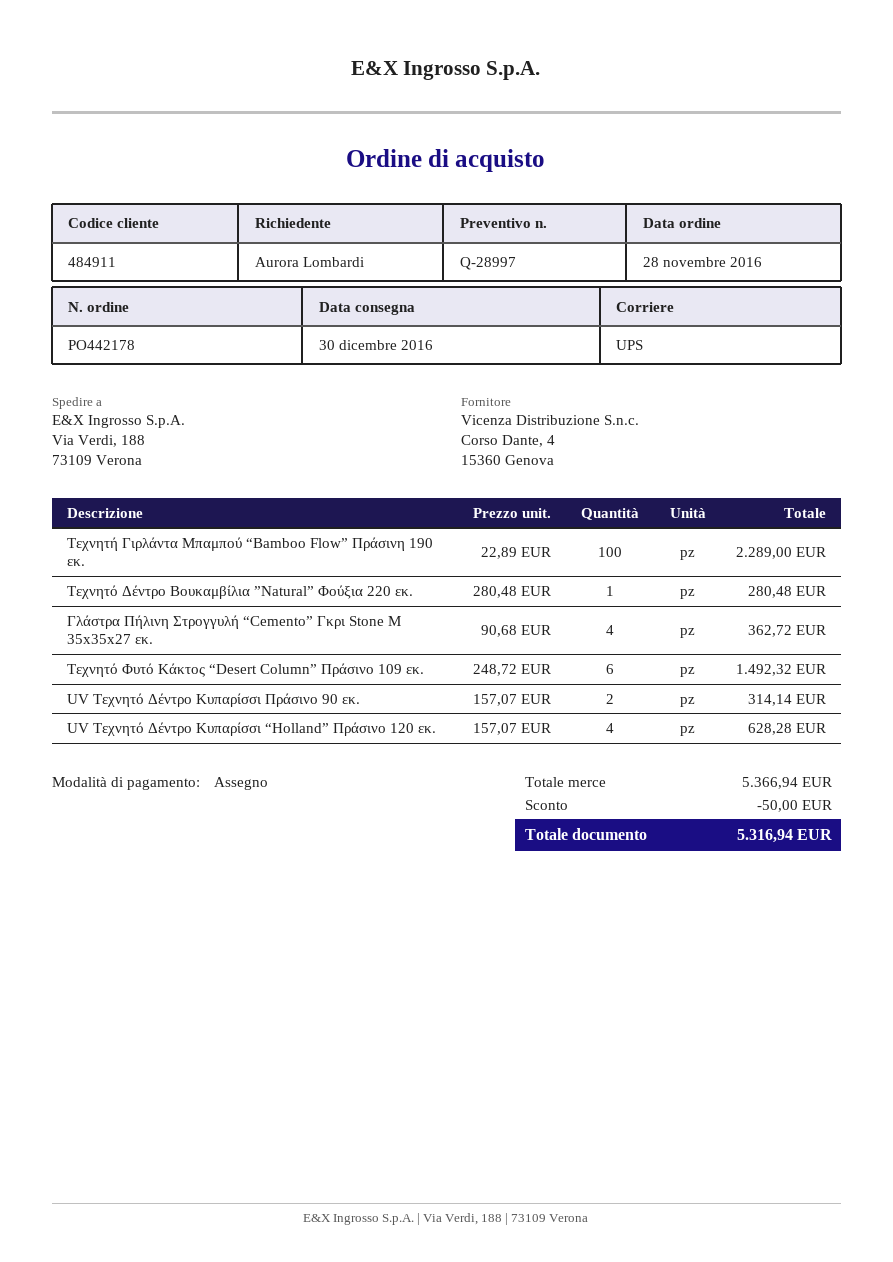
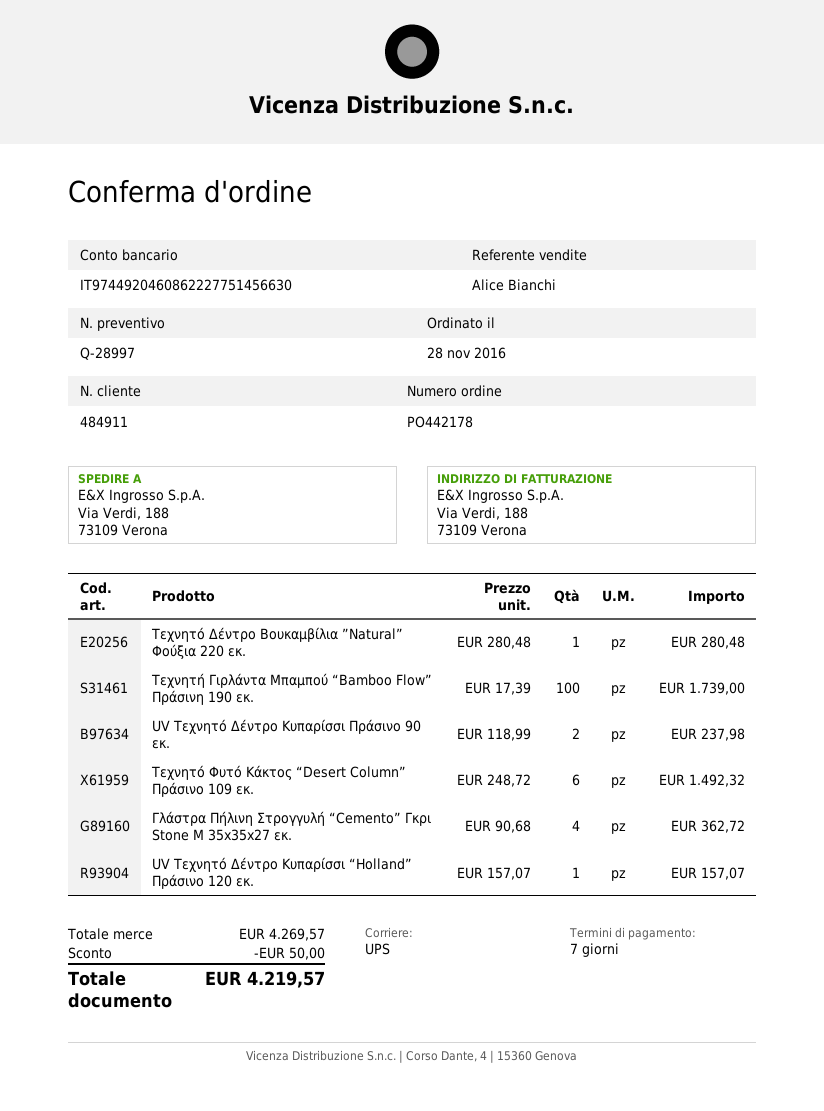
Τεχνητή Γιρλάντα Μπαμπού “Bamboo Flow” Πράσινη 190 εκ.: 100 x 22.89 = 2289.00 -> 100 x 17.39 = 1739.00
UV Τεχνητό Δέντρο Κυπαρίσσι Πράσινο 90 εκ.: 2 x 157.07 = 314.14 -> 2 x 118.99 = 237.98
UV Τεχνητό Δέντρο Κυπαρίσσι “Holland” Πράσινο 120 εκ.: 4 x 157.07 = 628.28 -> 1 x 157.07 = 157.07
subtotal: 5366.94 -> 4269.57
total: 5316.94 -> 4219.57

